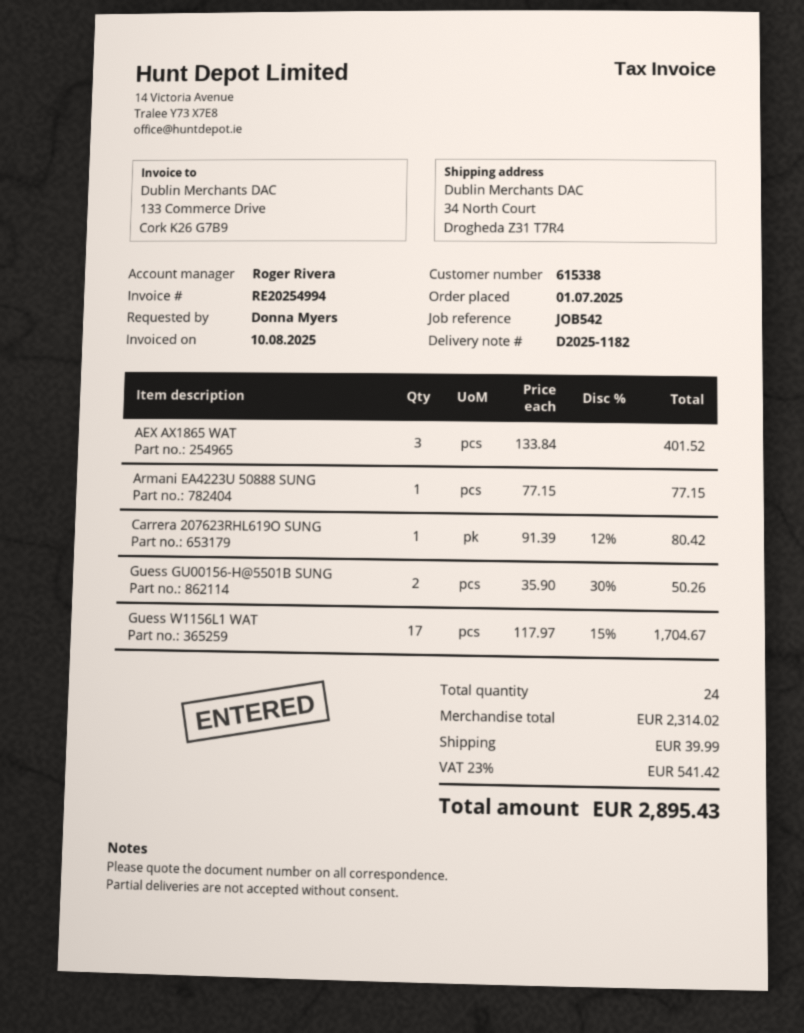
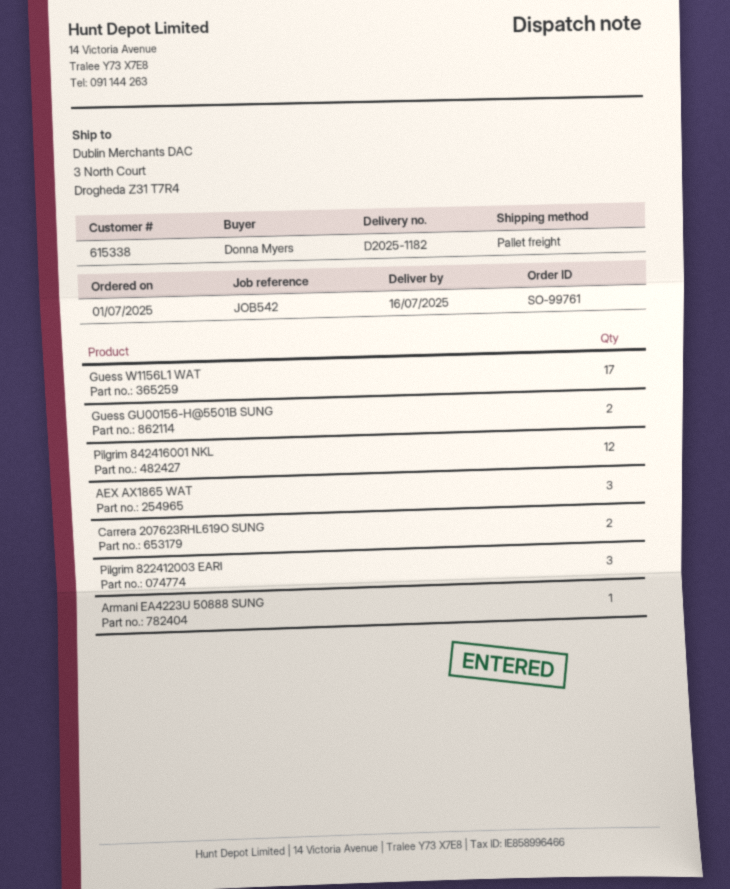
ship to: 34 North Court, Drogheda Z31 T7R4 -> 3 North Court, Drogheda Z31 T7R4
Carrera 207623RHL619O SUNG: 1 -> 2
Pilgrim 842416001 NKL: none -> 12
Pilgrim 822412003 EARI: none -> 3

